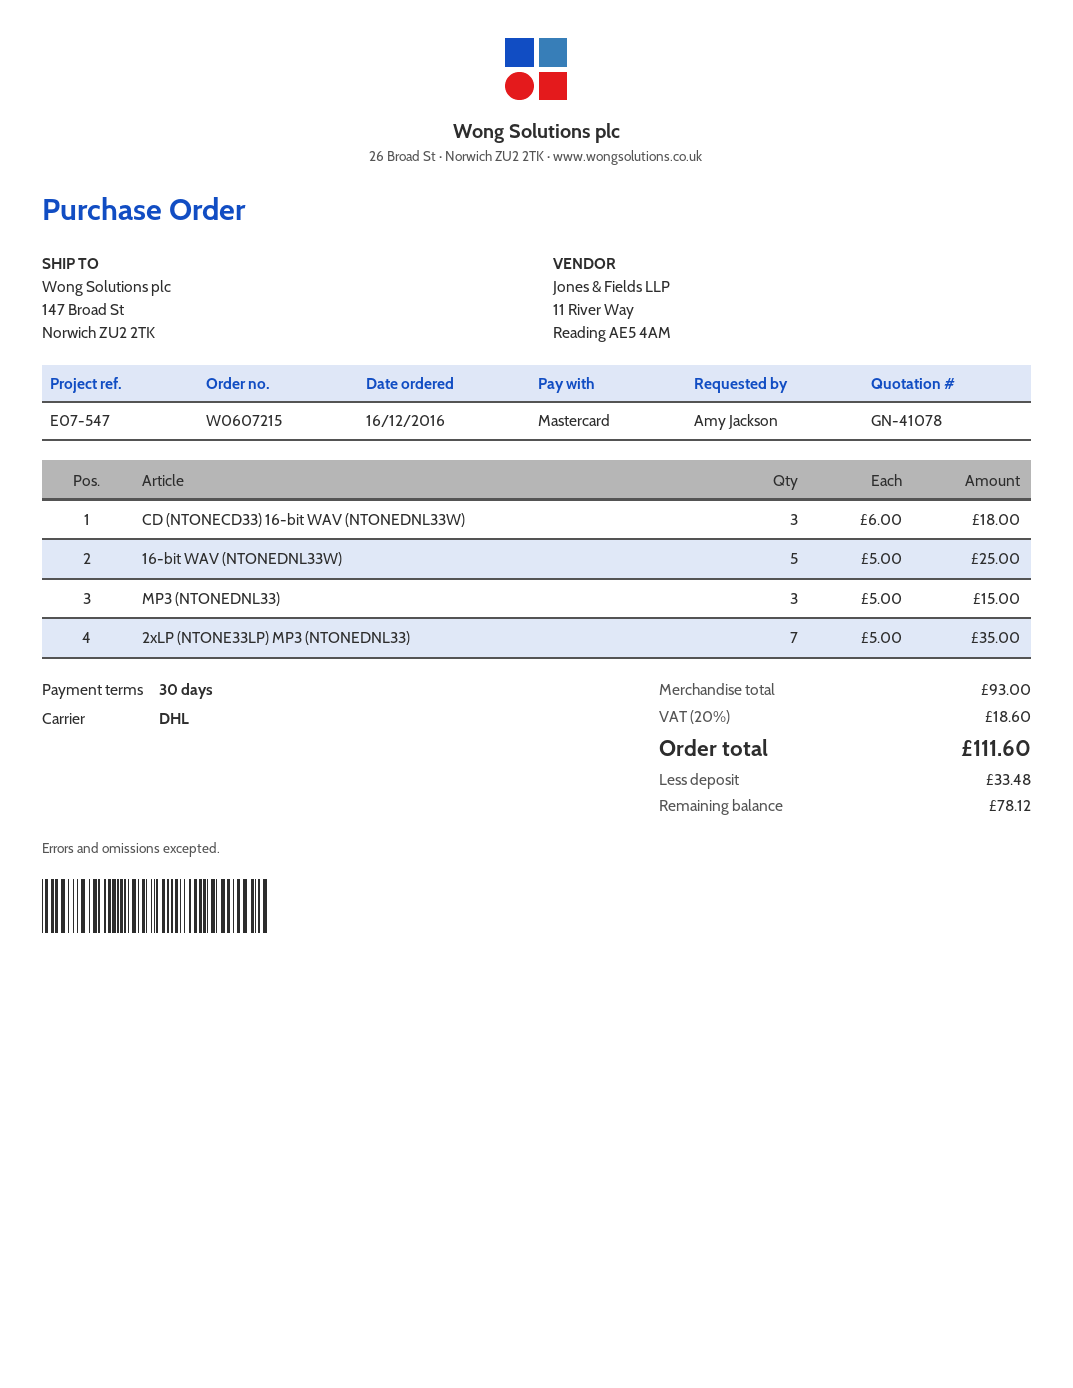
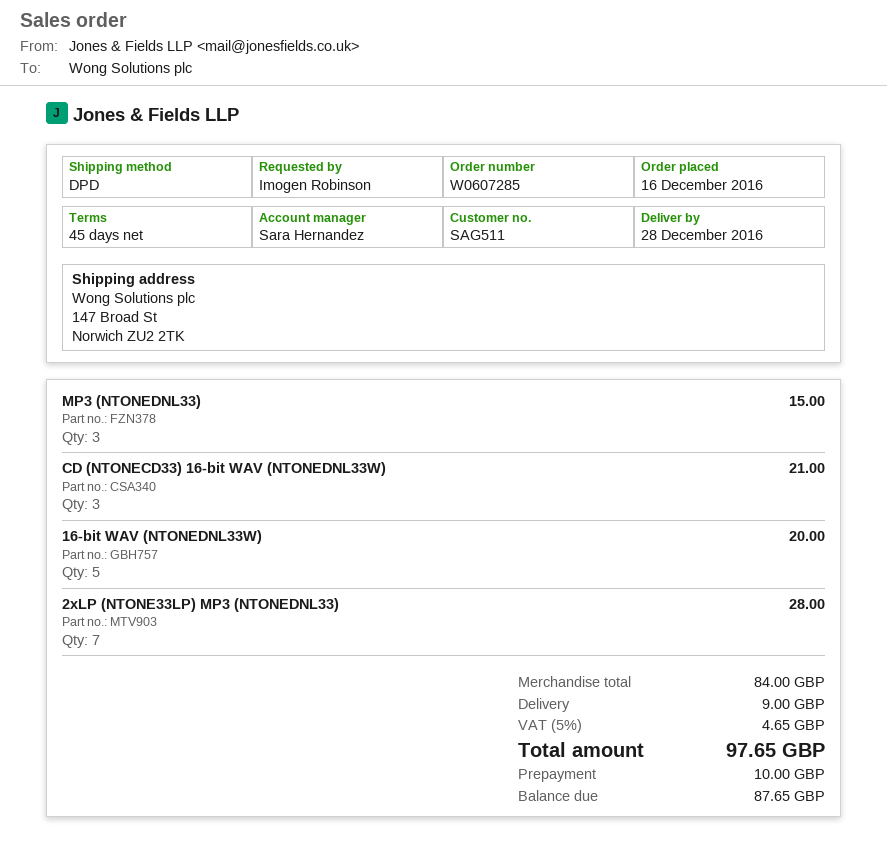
order number: W0607215 -> W0607285
payment terms: 30 days -> 45 days
ordered by: Amy Jackson -> Imogen Robinson
shipping method: DHL -> DPD
CD (NTONECD33) 16-bit WAV (NTONEDNL33W): 3 for 18.00 -> 3 for 21.00
16-bit WAV (NTONEDNL33W): 5 for 25.00 -> 5 for 20.00
2xLP (NTONE33LP) MP3 (NTONEDNL33): 7 for 35.00 -> 7 for 28.00
subtotal: 93.00 -> 84.00
shipping: none -> 9.00
tax: 20% = 18.60 -> 5% = 4.65
total: 111.60 -> 97.65
deposit: 33.48 -> 10.00
balance: 78.12 -> 87.65

